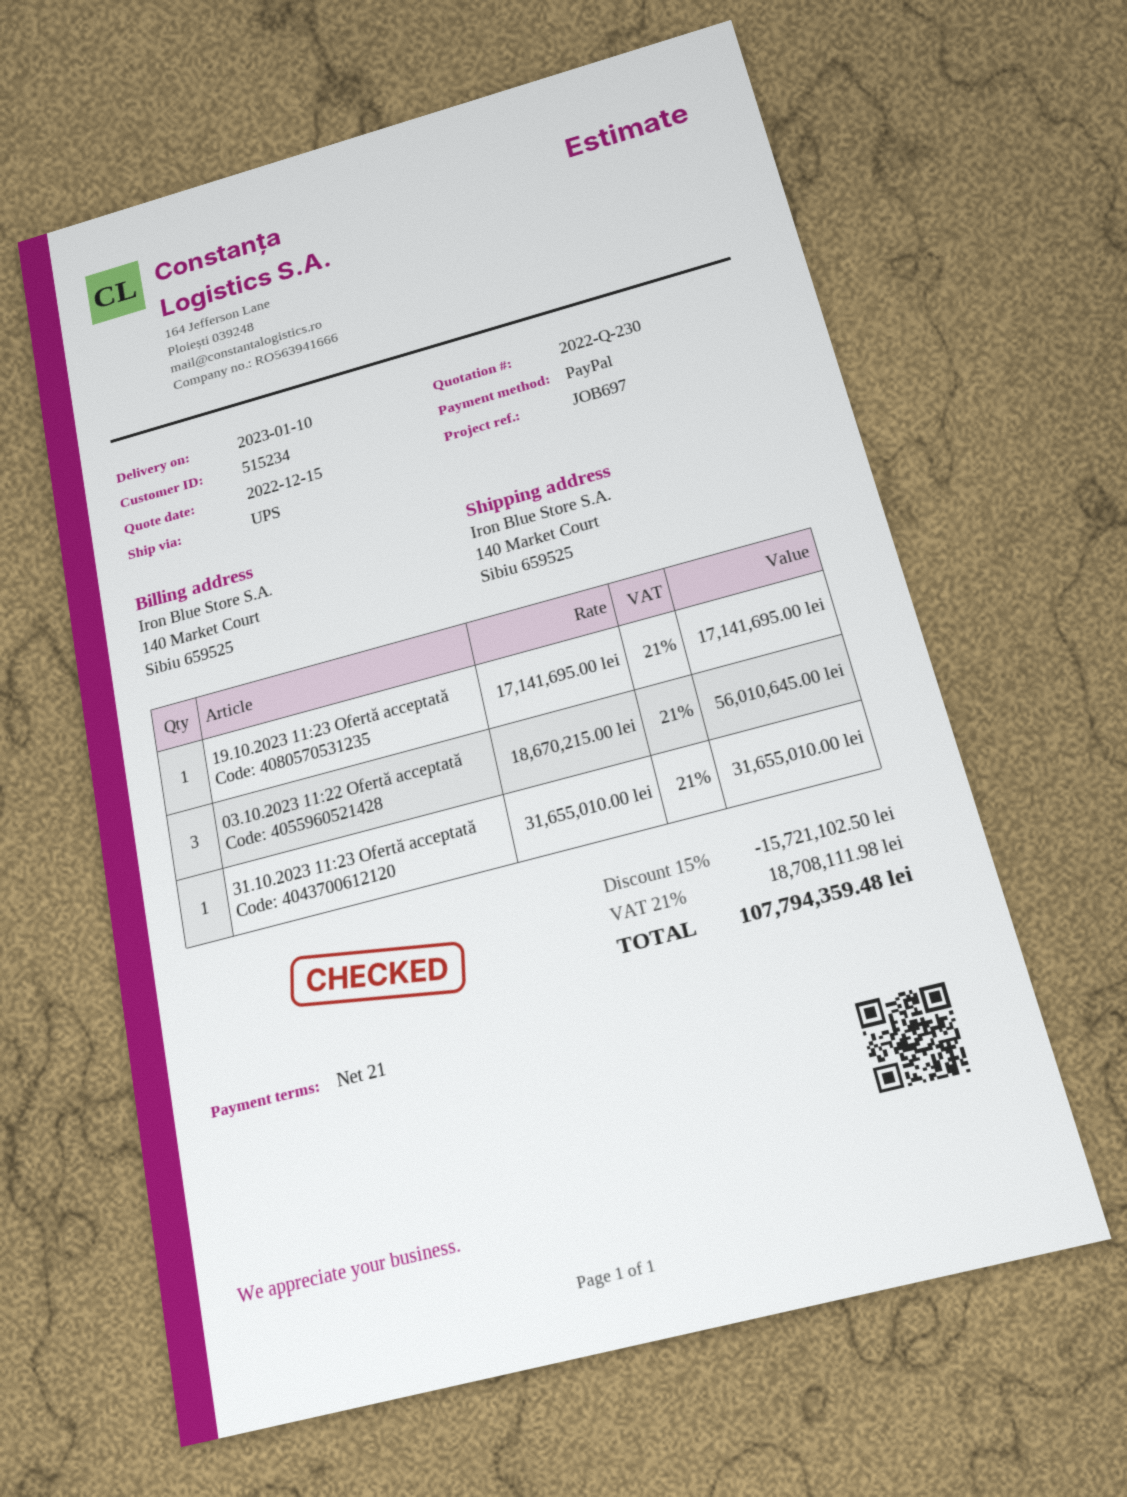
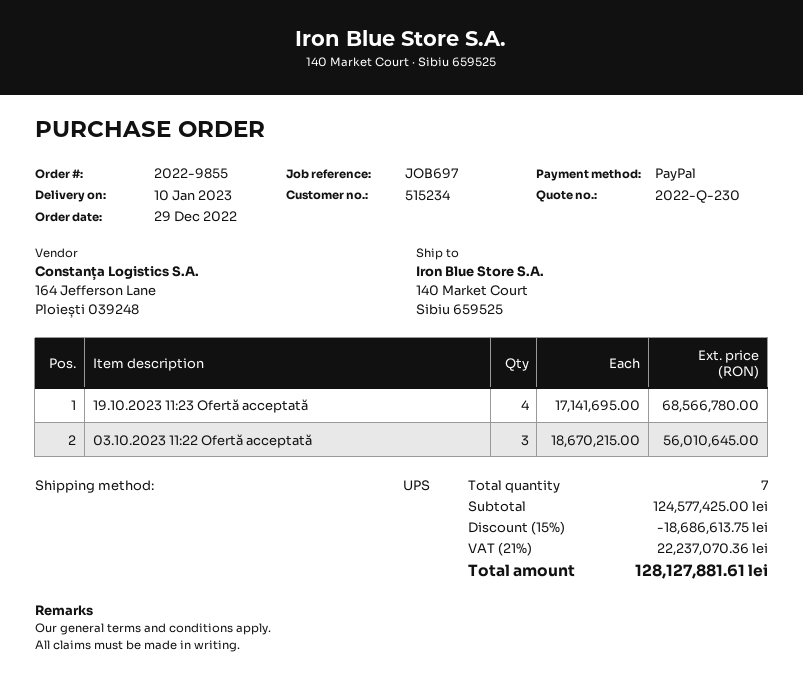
19.10.2023 11:23 Ofertă acceptată: 1 x 17141695.00 = 17141695.00 -> 4 x 17141695.00 = 68566780.00
31.10.2023 11:23 Ofertă acceptată: 1 x 31655010.00 = 31655010.00 -> none
discount: 15% = 15721102.50 -> 15% = 18686613.75
tax: 21% = 18708111.98 -> 21% = 22237070.36
total: 107794359.48 -> 128127881.61

